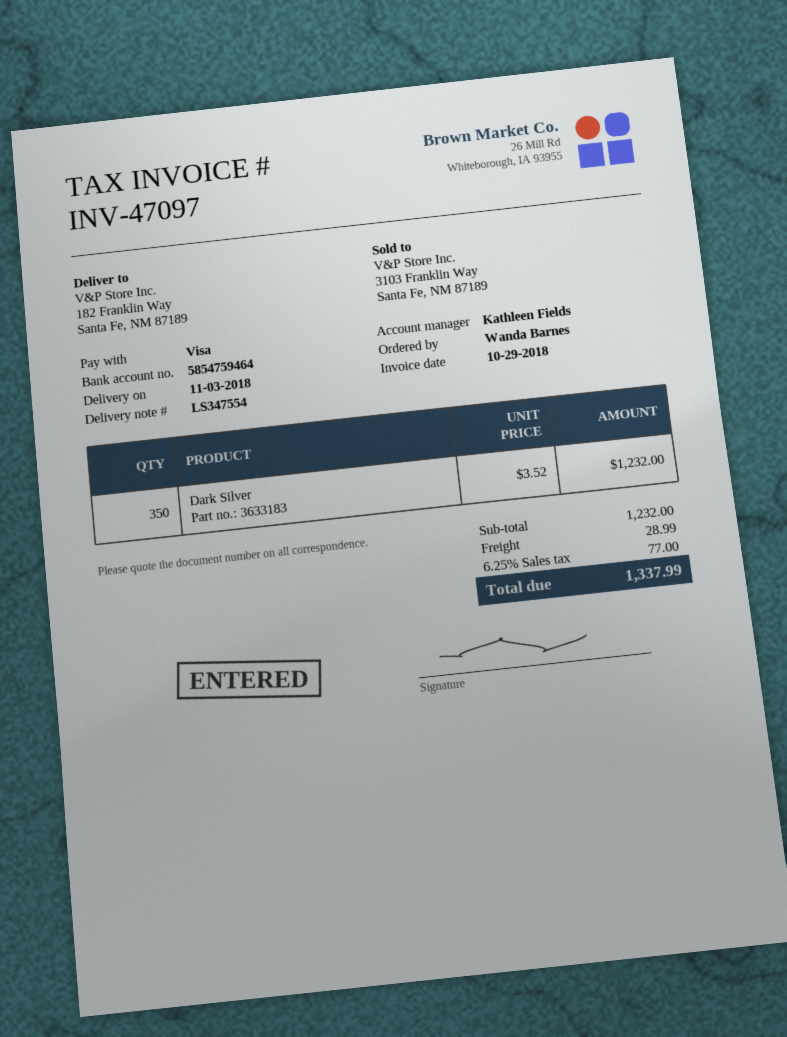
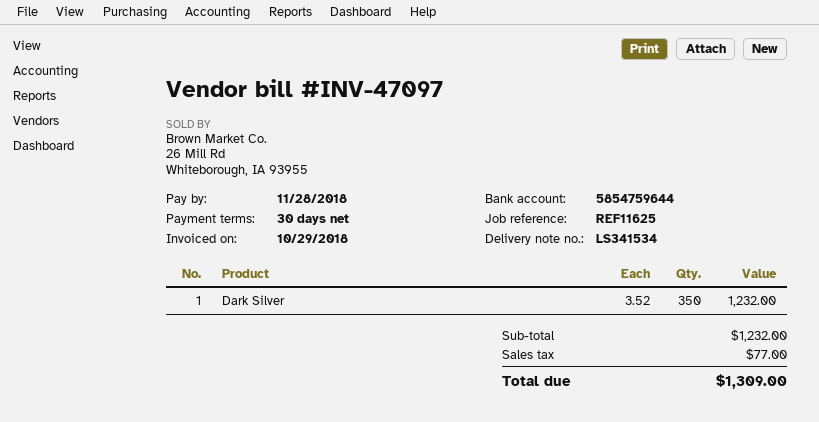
delivery note number: LS347554 -> LS341534
bank account: 5854759464 -> 5854759644
shipping: 28.99 -> none
total: 1337.99 -> 1309.00

